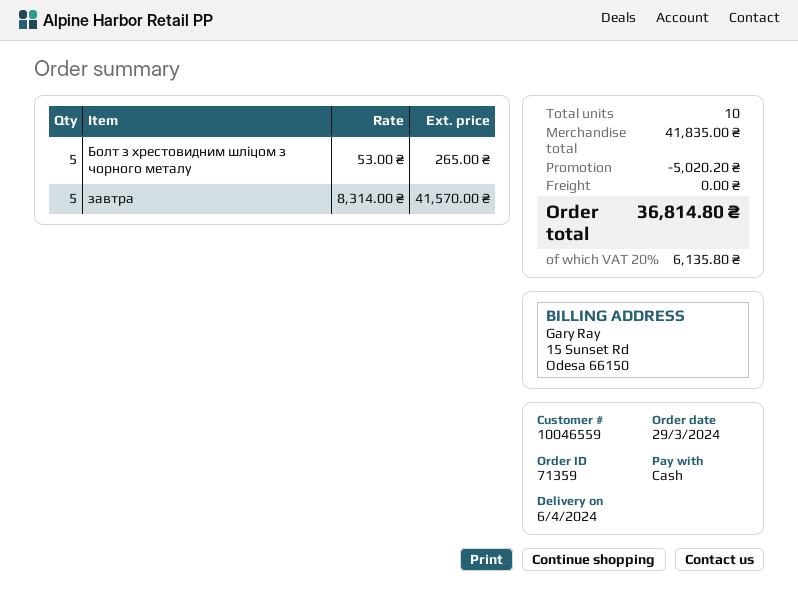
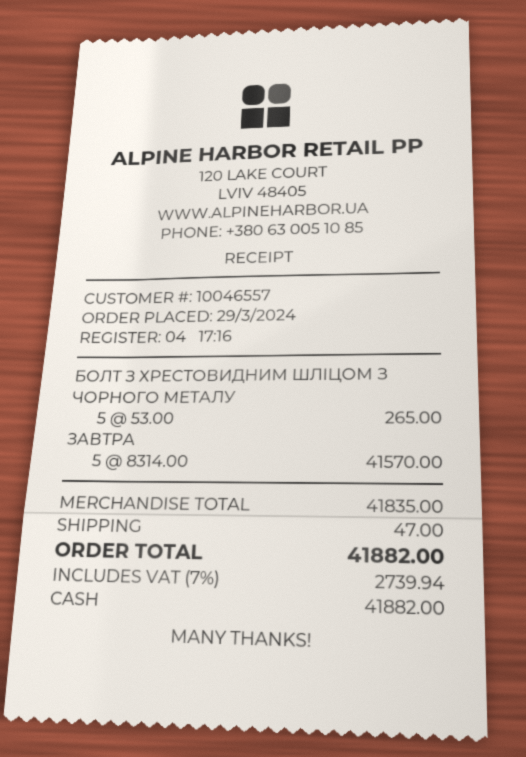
customer number: 10046559 -> 10046557
discount: 5020.20 -> none
shipping: 0.00 -> 47.00
tax: 20% = 6135.80 -> 7% = 2739.94
total: 36814.80 -> 41882.00

